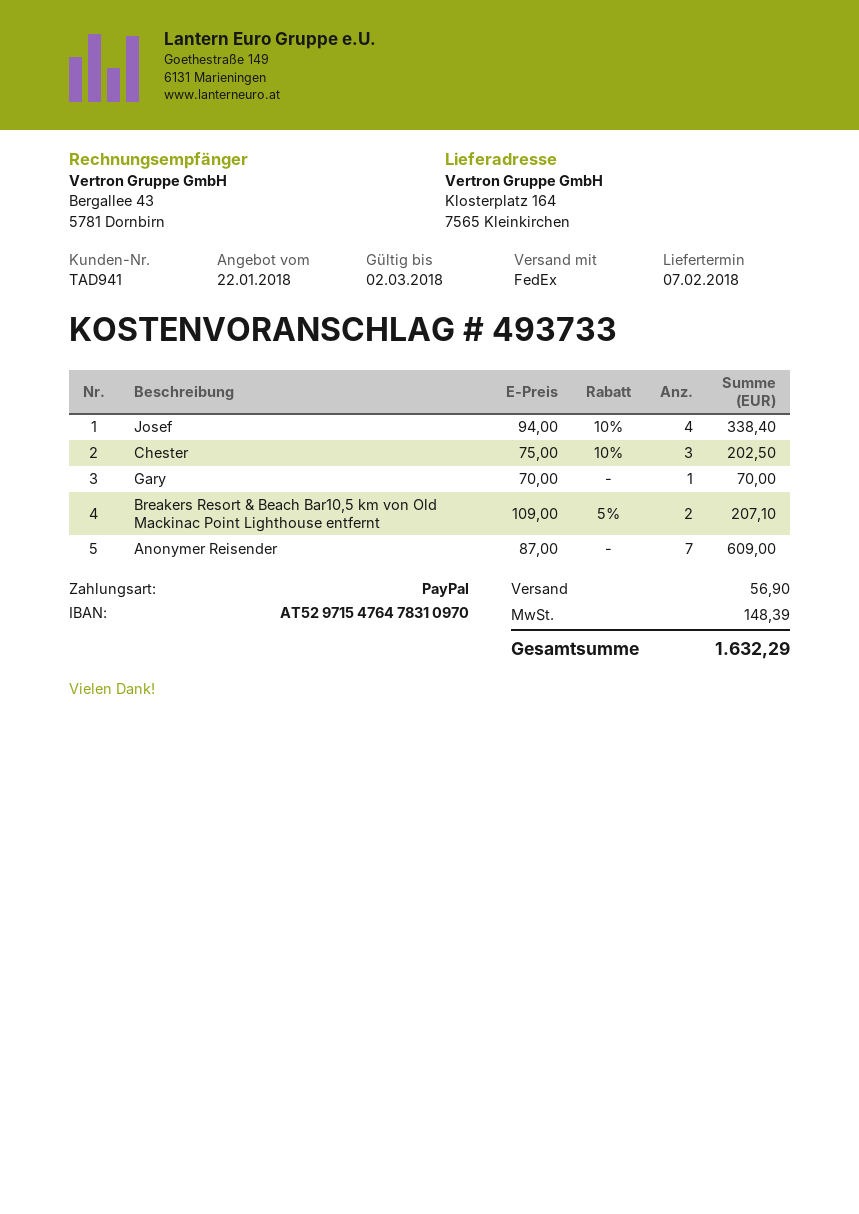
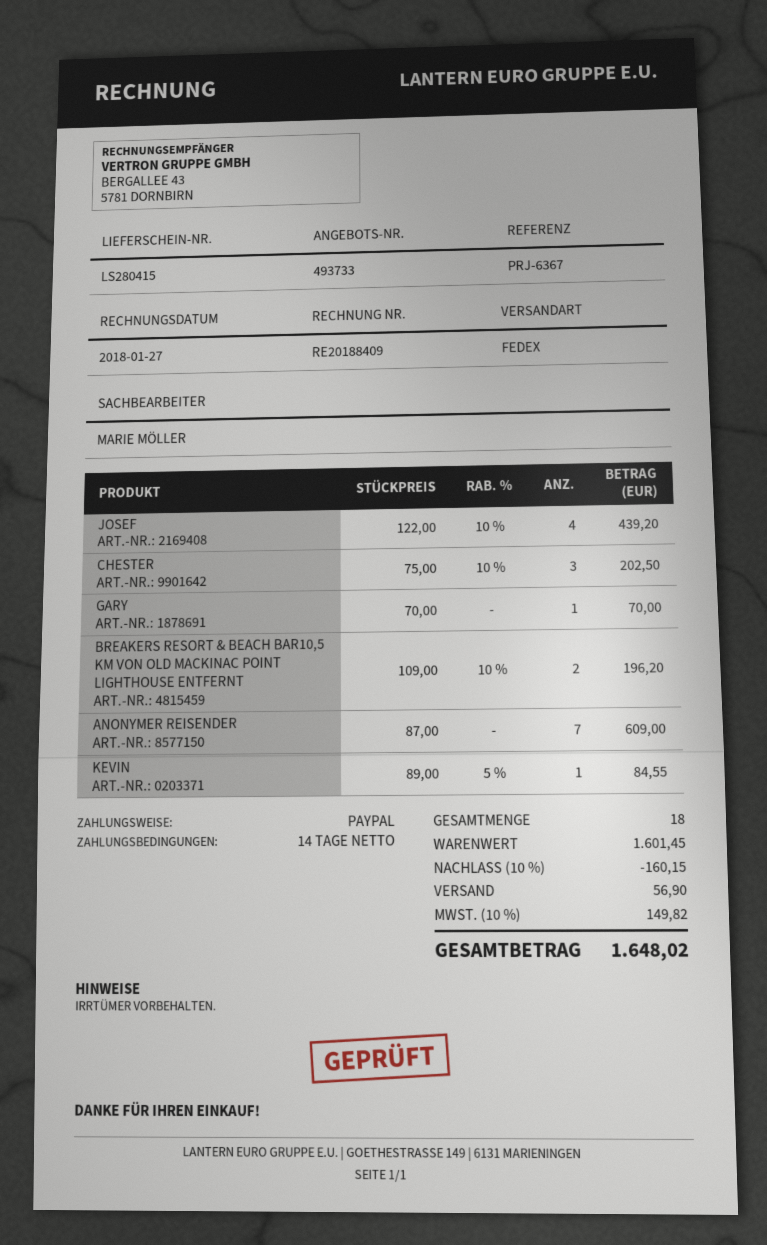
Josef: 4 x 94.00 - 10% = 338.40 -> 4 x 122.00 - 10% = 439.20
Breakers Resort & Beach Bar10,5 km von Old Mackinac Point Lighthouse entfernt: 2 x 109.00 - 5% = 207.10 -> 2 x 109.00 - 10% = 196.20
KEVIN: none -> 1 x 89.00 - 5% = 84.55
discount: none -> 10% = 160.15
tax: 148.39 -> 149.82
total: 1632.29 -> 1648.02

